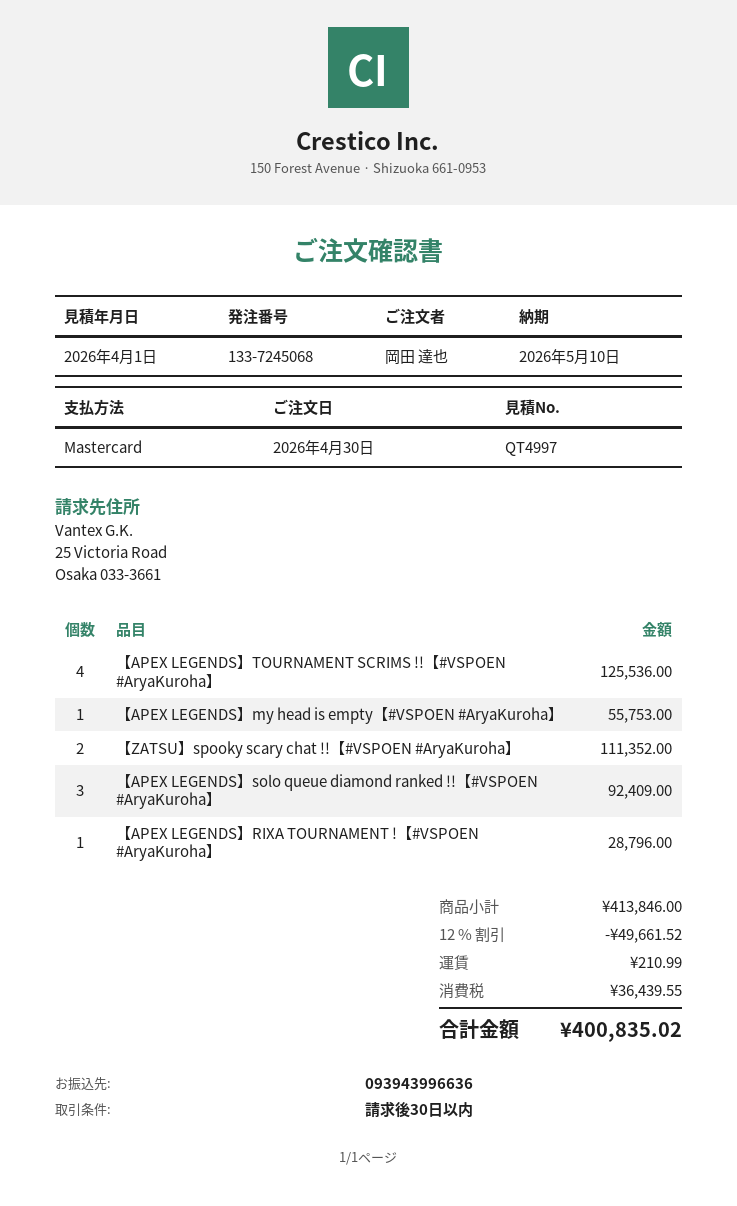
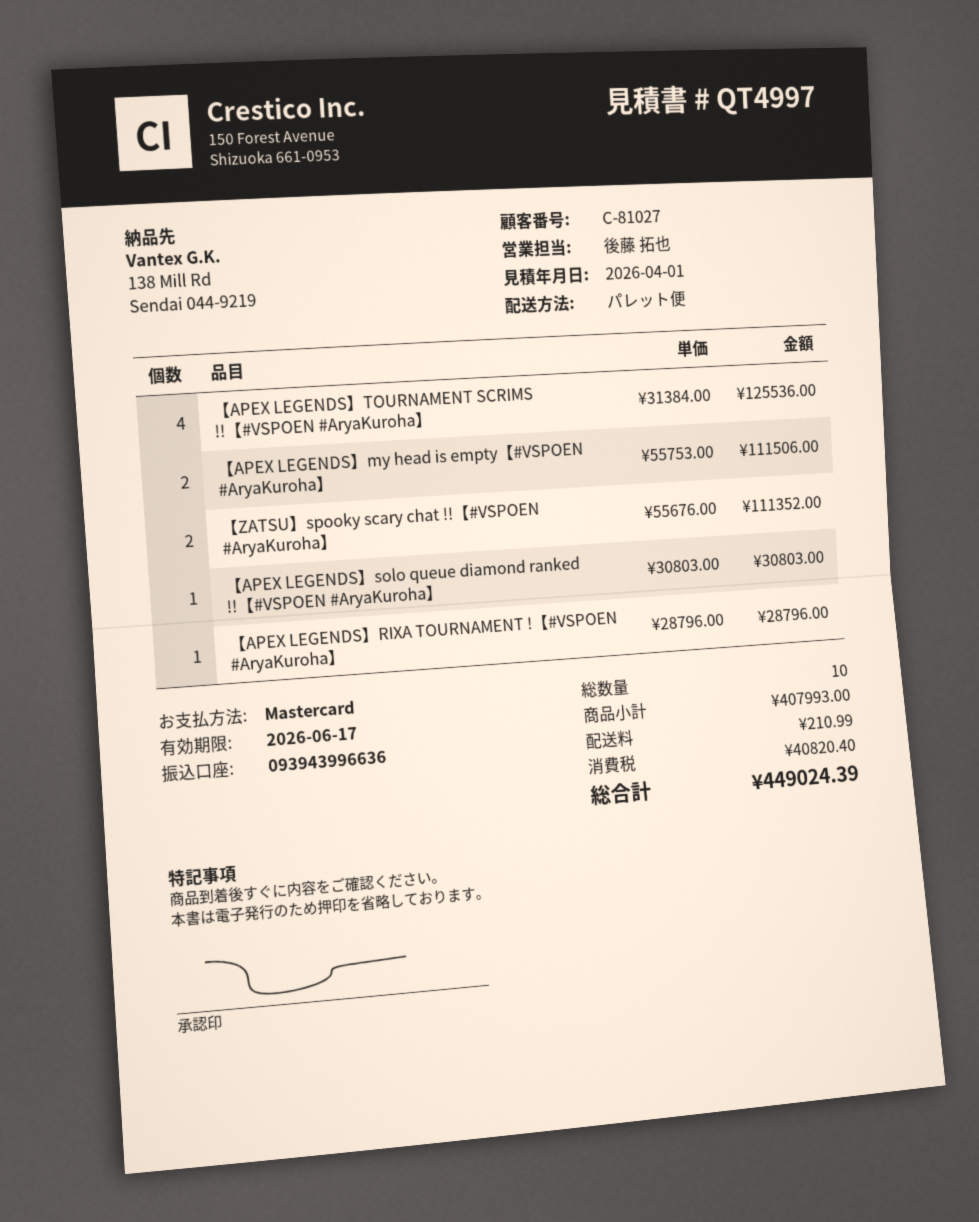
【APEX LEGENDS】my head is empty【#VSPOEN #AryaKuroha】: 1 for 55753.00 -> 2 for 111506.00
【APEX LEGENDS】solo queue diamond ranked !!【#VSPOEN #AryaKuroha】: 3 for 92409.00 -> 1 for 30803.00
subtotal: 413846.00 -> 407993.00
discount: 12% = 49661.52 -> none
tax: 36439.55 -> 40820.40
total: 400835.02 -> 449024.39

